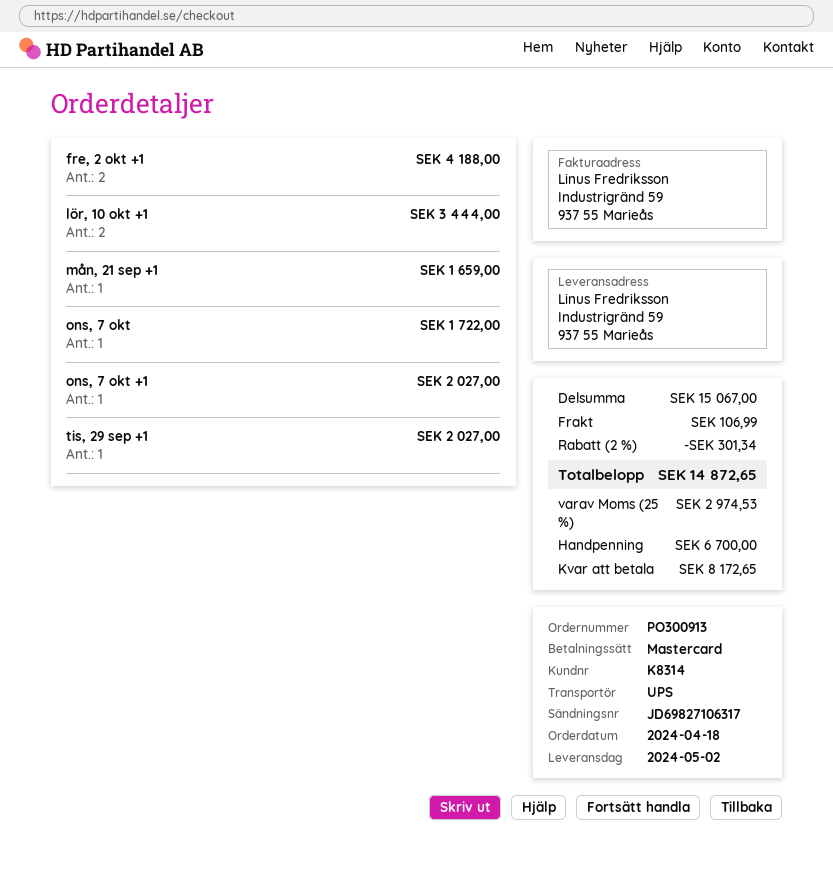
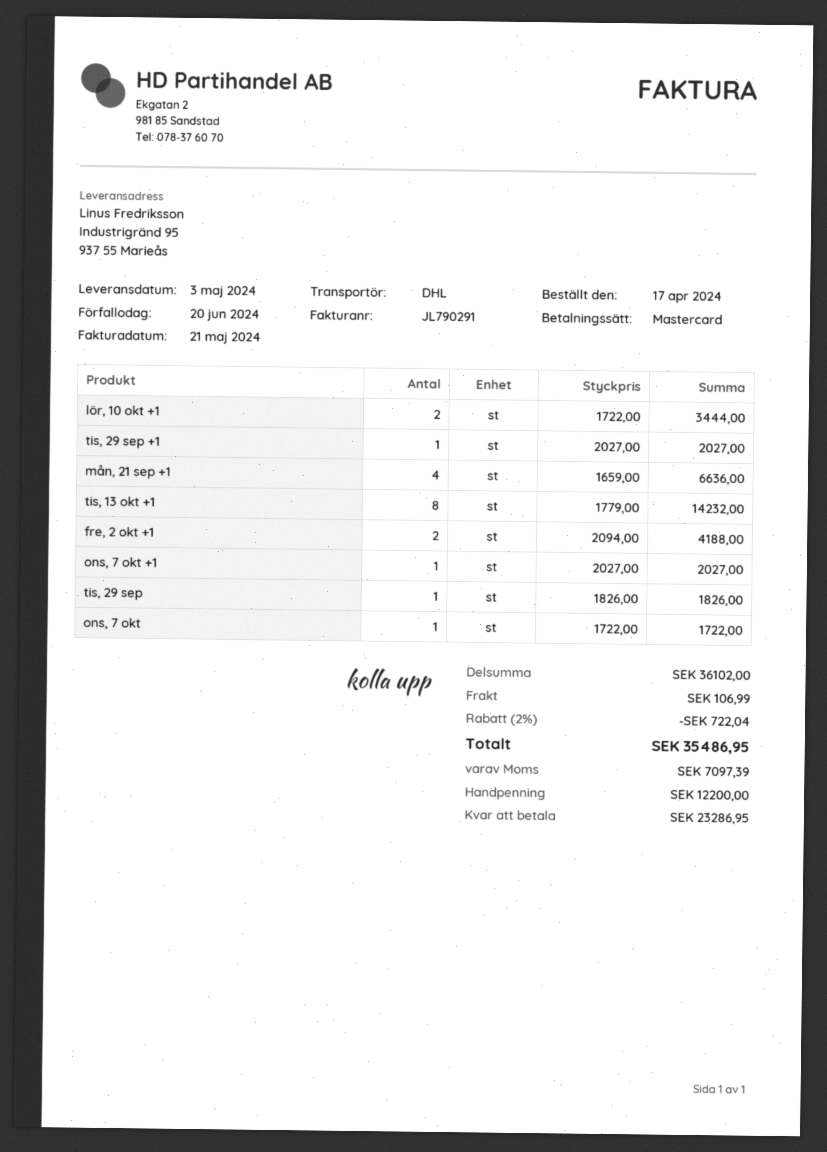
order date: 2024-04-18 -> 2024-04-17
delivery date: 2024-05-02 -> 2024-05-03
shipping method: UPS -> DHL
ship to: Industrigränd 59, 937 55 Marieås -> Industrigränd 95, 937 55 Marieås
mån, 21 sep +1: 1 for 1659.00 -> 4 for 6636.00
tis, 13 okt +1: none -> 8 for 14232.00
tis, 29 sep: none -> 1 for 1826.00
subtotal: 15067.00 -> 36102.00
discount: 2% = 301.34 -> 2% = 722.04
tax: 2974.53 -> 7097.39
total: 14872.65 -> 35486.95
deposit: 6700.00 -> 12200.00
balance: 8172.65 -> 23286.95

